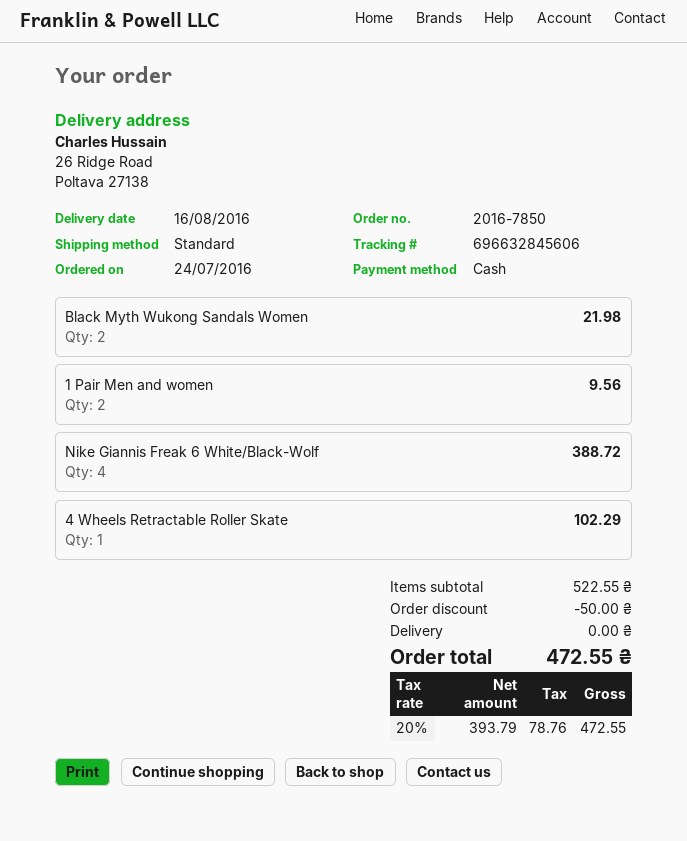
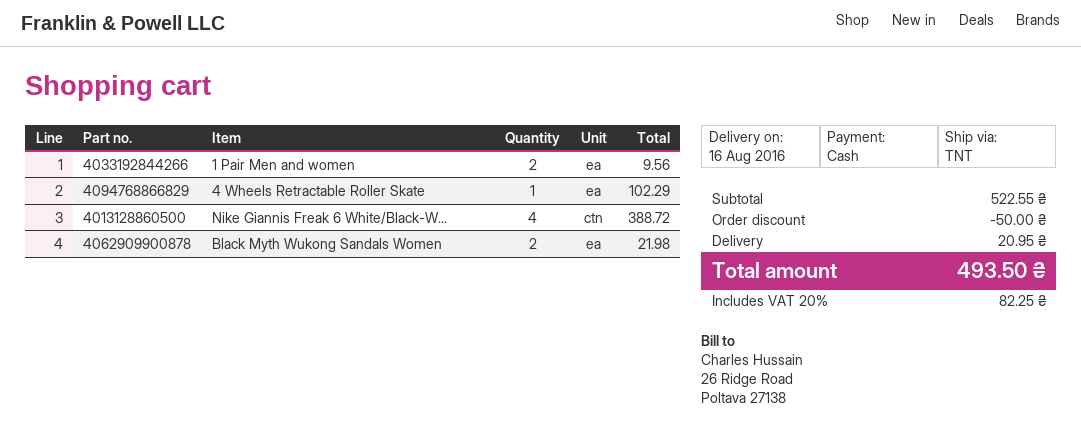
shipping method: standard -> TNT
shipping: 0.00 -> 20.95
tax: 20% = 78.76 -> 20% = 82.25
total: 472.55 -> 493.50

